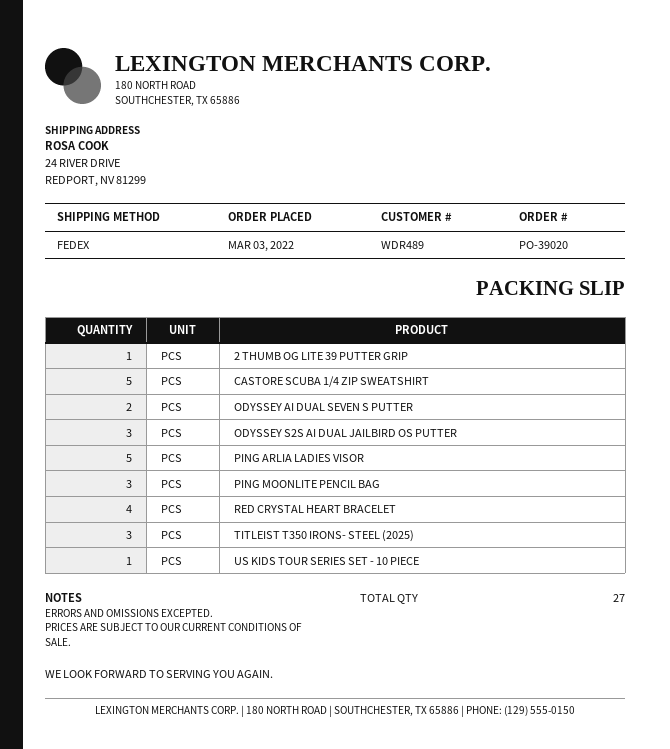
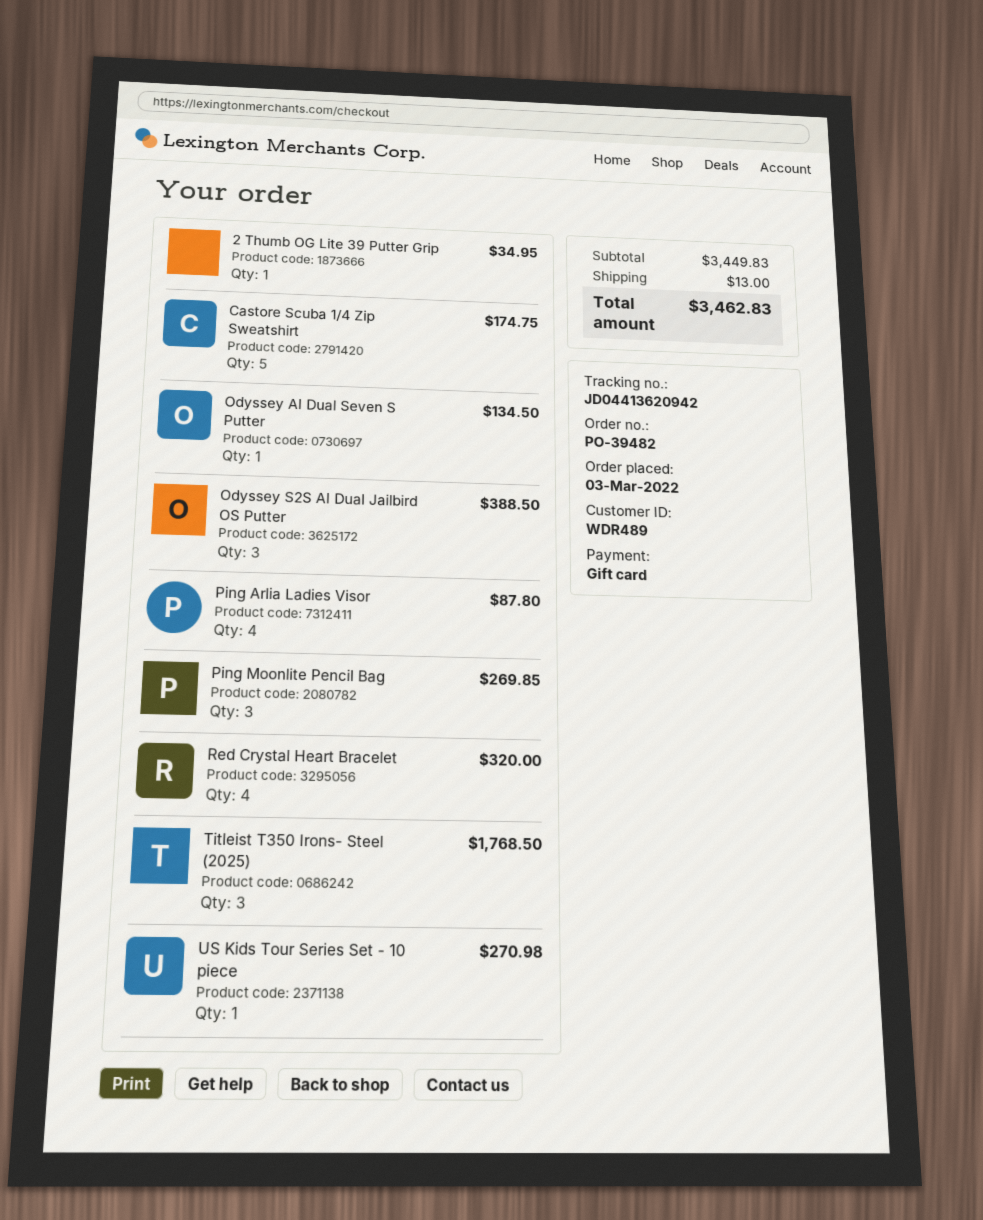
order number: PO-39020 -> PO-39482
ODYSSEY AI DUAL SEVEN S PUTTER: 2 -> 1
PING ARLIA LADIES VISOR: 5 -> 4

